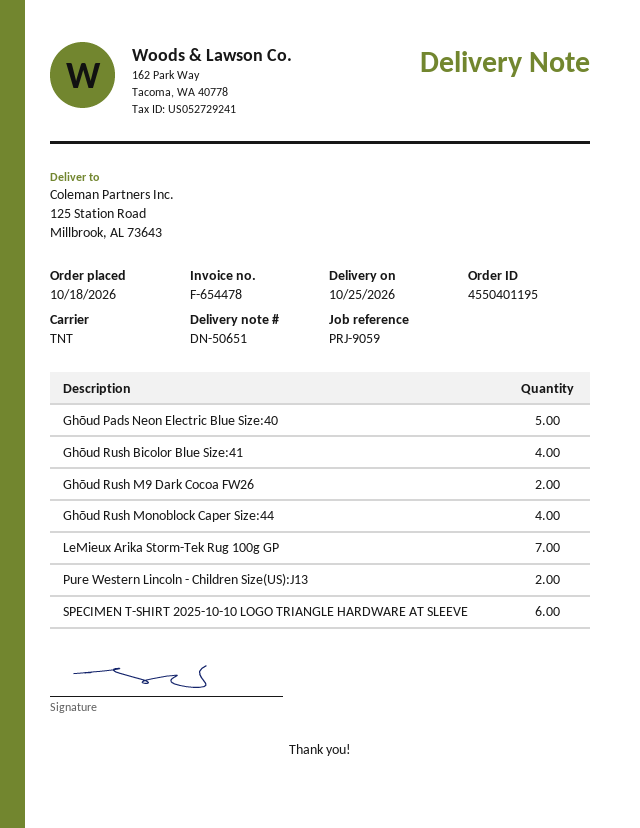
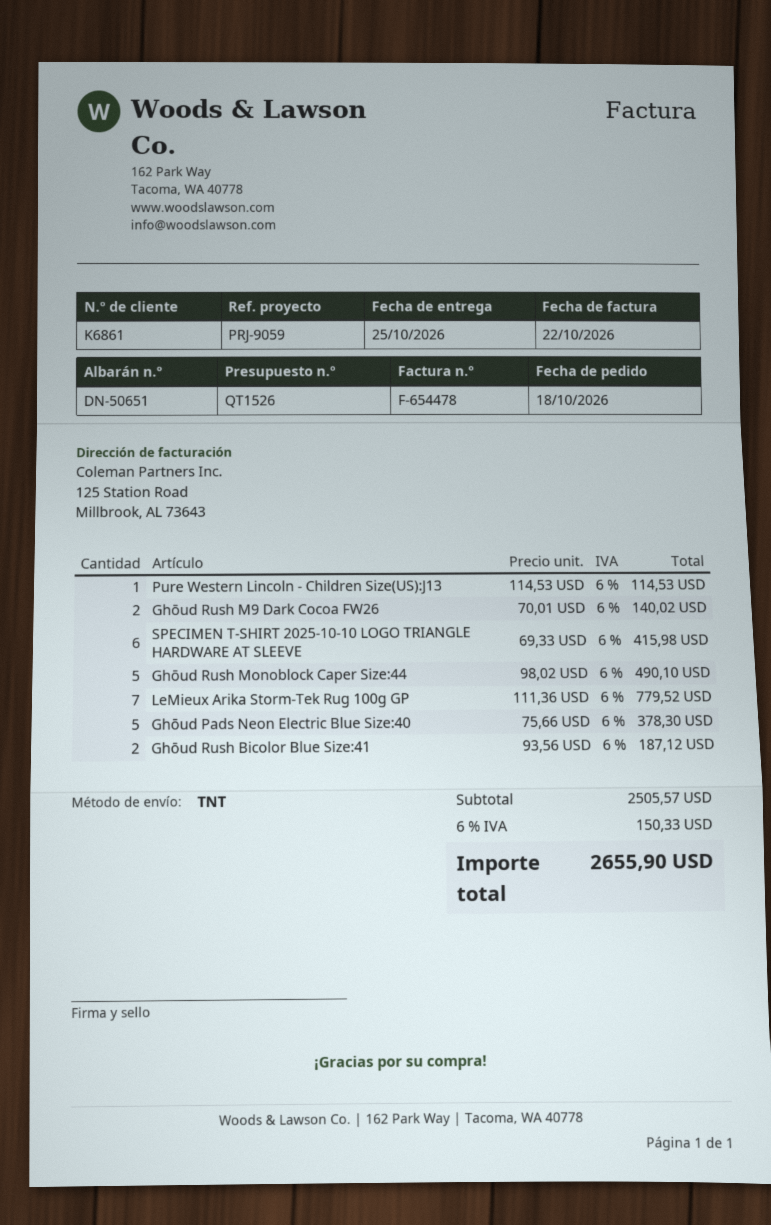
Ghōud Rush Bicolor Blue Size:41: 4 -> 2
Ghōud Rush Monoblock Caper Size:44: 4 -> 5
Pure Western Lincoln - Children Size(US):J13: 2 -> 1

